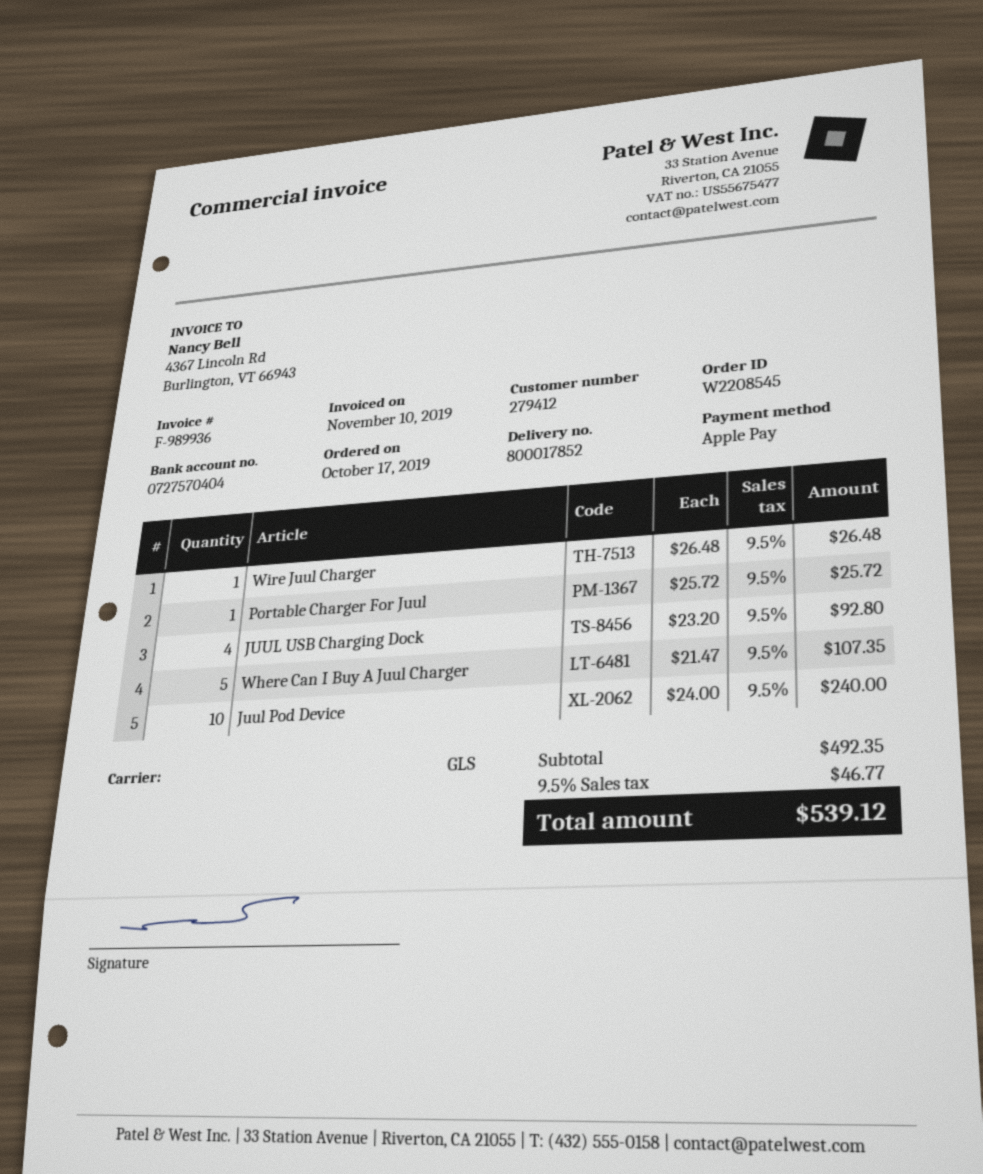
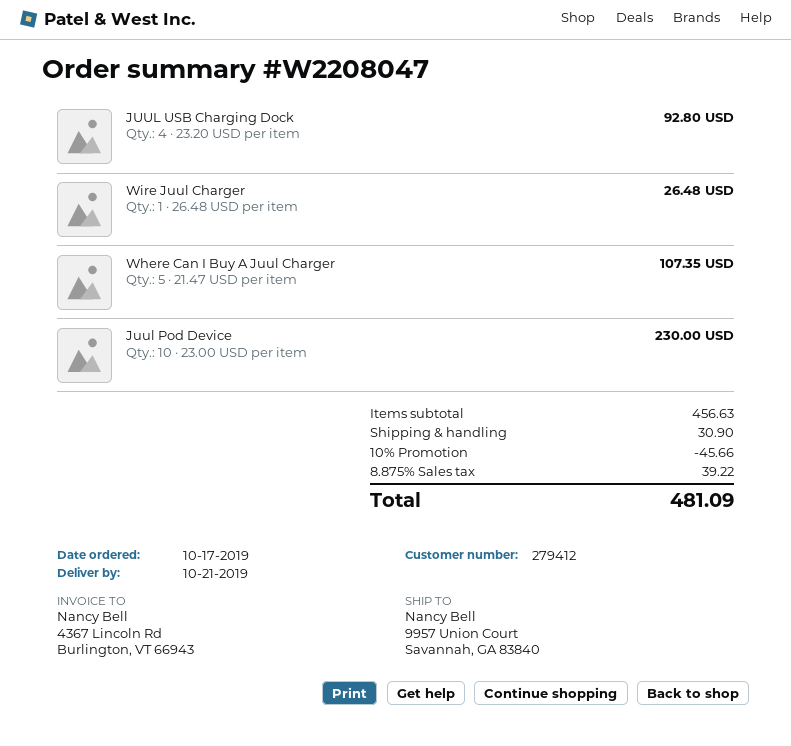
order number: W2208545 -> W2208047
Portable Charger For Juul: 1 x 25.72 = 25.72 -> none
Juul Pod Device: 10 x 24.00 = 240.00 -> 10 x 23.00 = 230.00
subtotal: 492.35 -> 456.63
discount: none -> 10% = 45.66
shipping: none -> 30.90
tax: 9.5% = 46.77 -> 8.875% = 39.22
total: 539.12 -> 481.09

